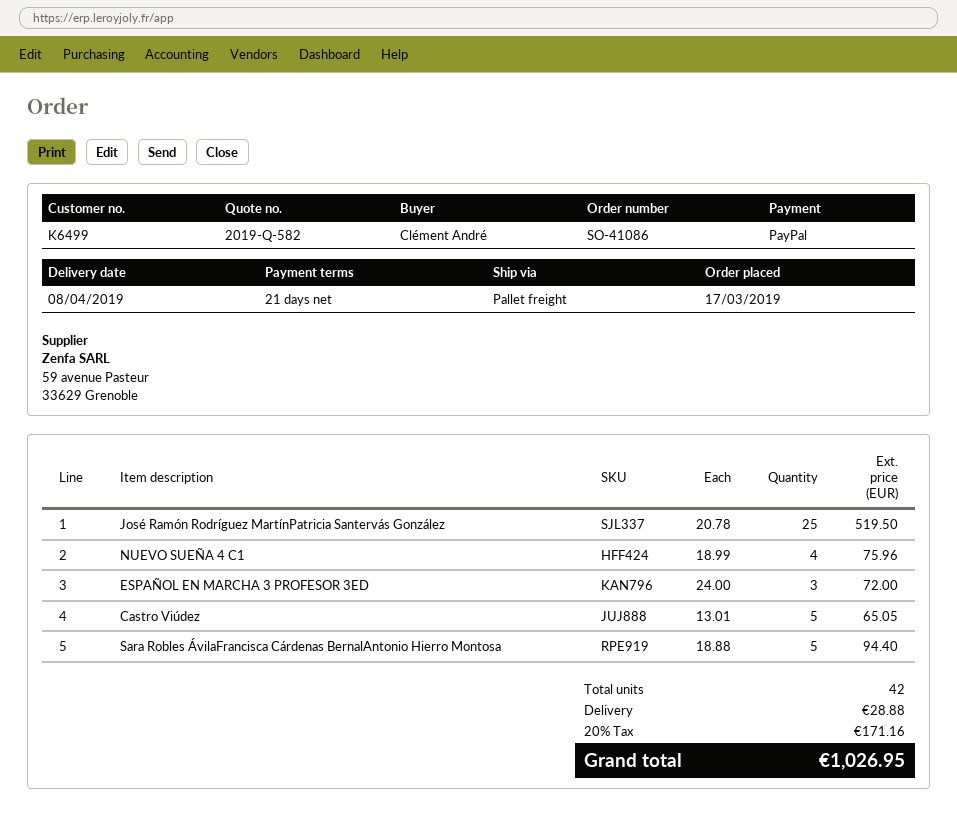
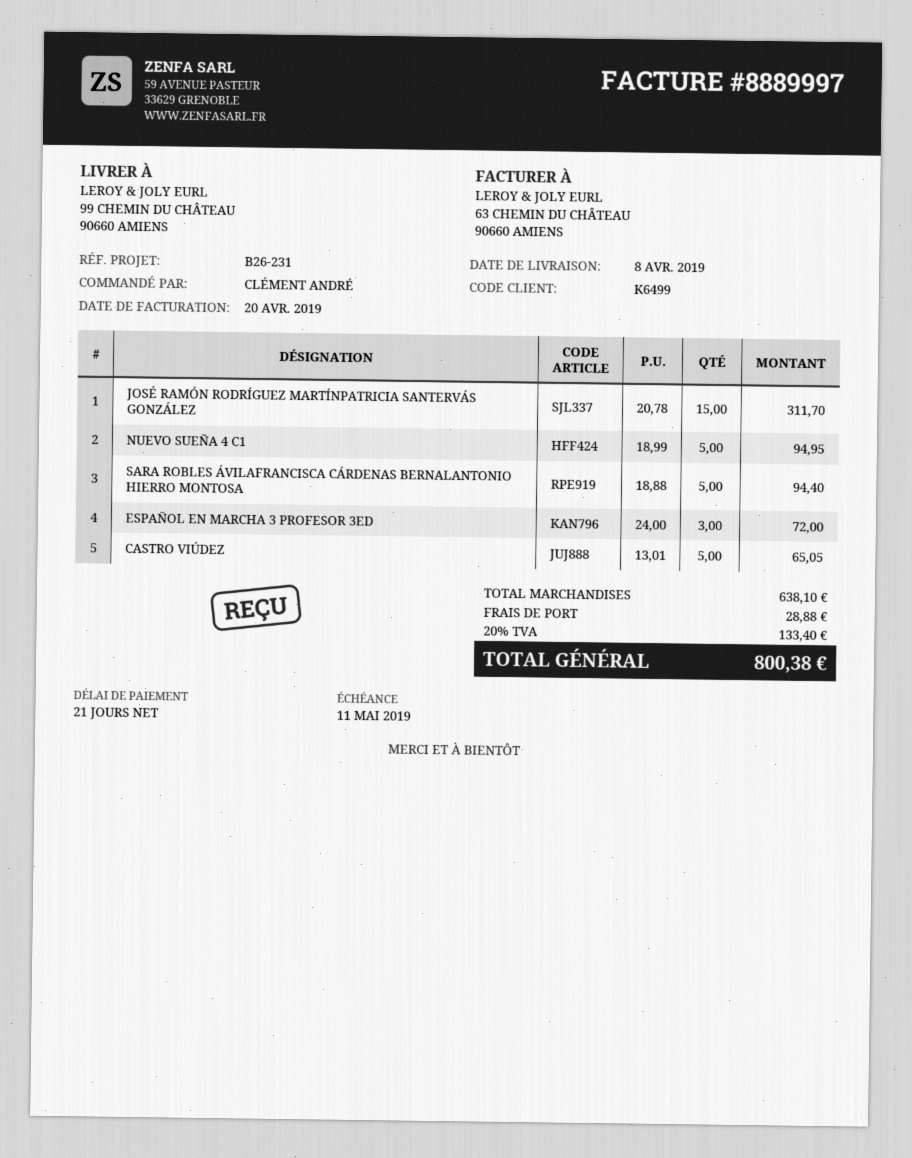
José Ramón Rodríguez MartínPatricia Santervás González: 25 x 20.78 = 519.50 -> 15 x 20.78 = 311.70
NUEVO SUEÑA 4 C1: 4 x 18.99 = 75.96 -> 5 x 18.99 = 94.95
tax: 20% = 171.16 -> 20% = 133.40
total: 1026.95 -> 800.38

